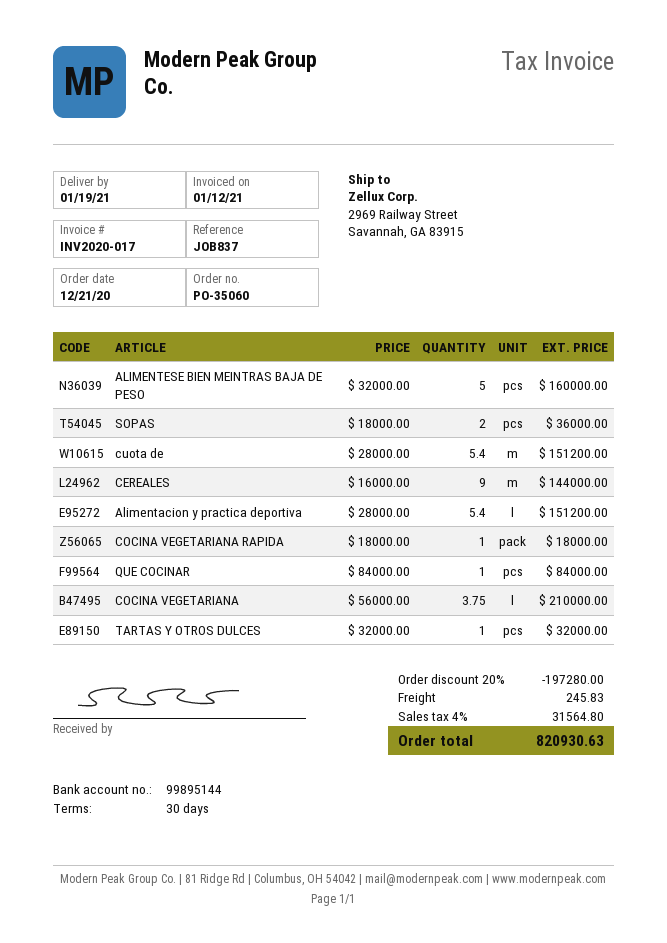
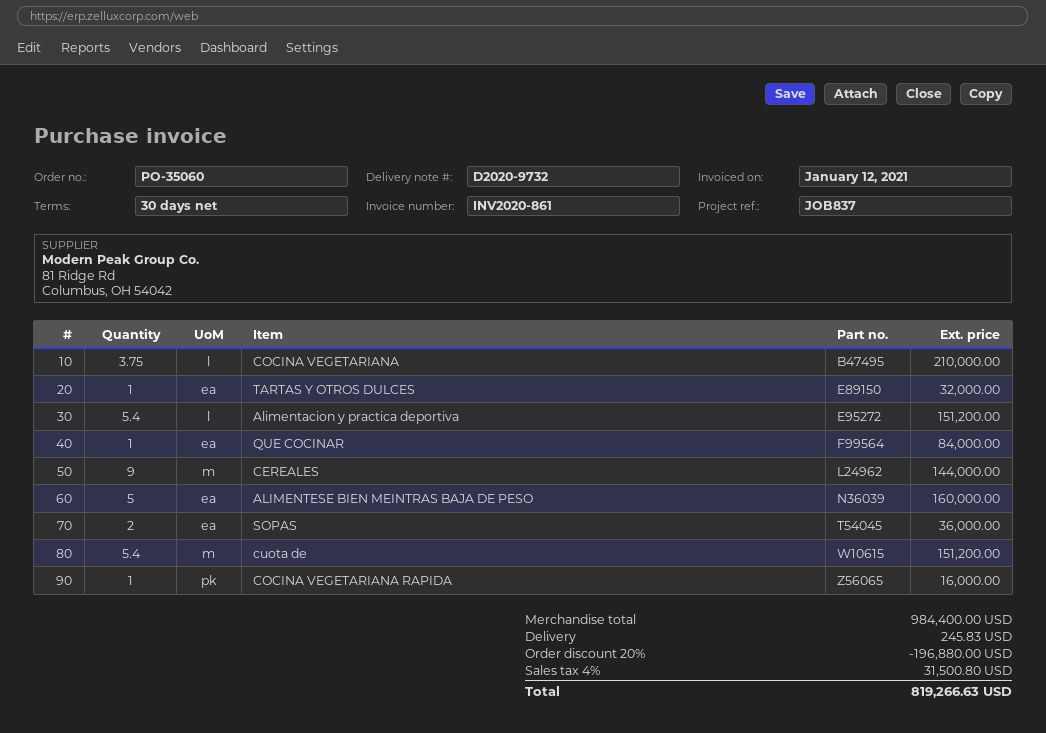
invoice number: INV2020-017 -> INV2020-861
COCINA VEGETARIANA RAPIDA: 1 for 18000.00 -> 1 for 16000.00
discount: 20% = 197280.00 -> 20% = 196880.00
tax: 4% = 31564.80 -> 4% = 31500.80
total: 820930.63 -> 819266.63

